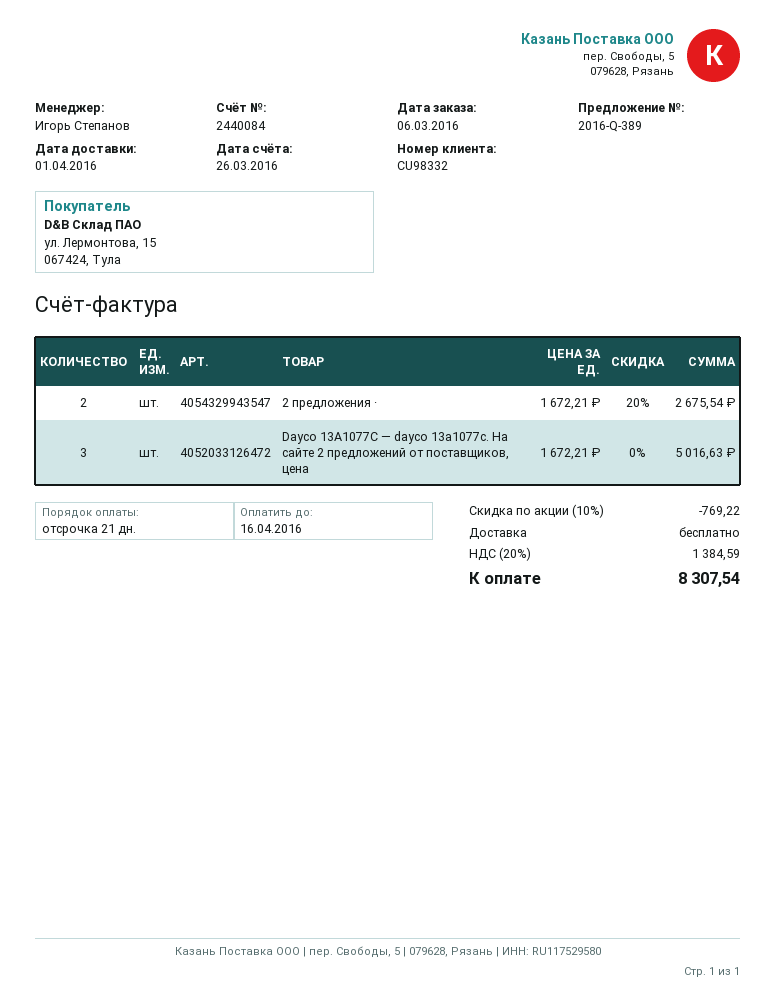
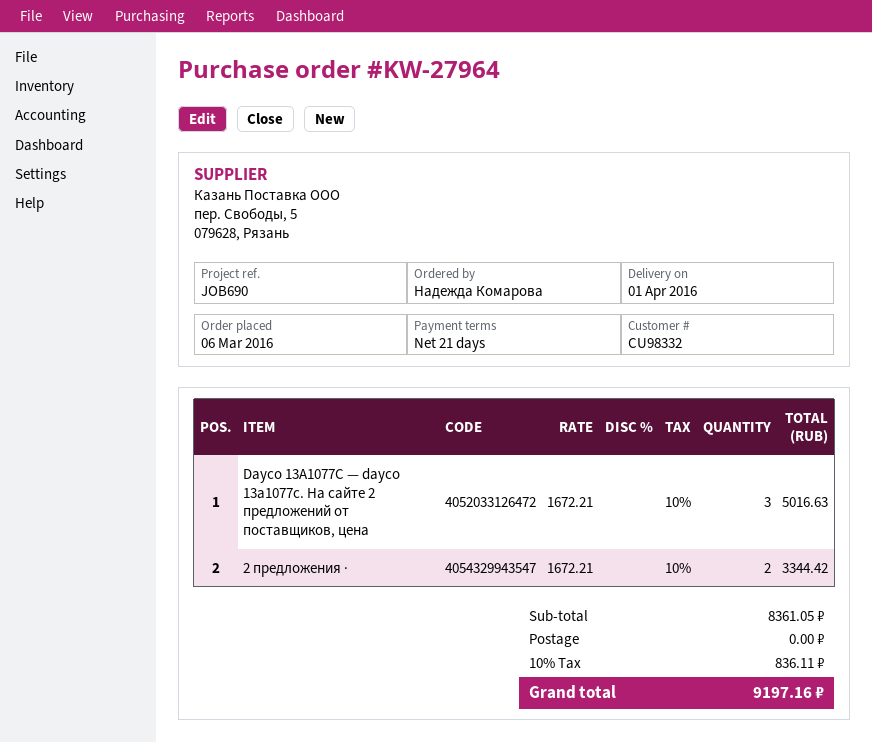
2 предложения ·: 2 x 1672.21 - 20% = 2675.54 -> 2 x 1672.21 = 3344.42
discount: 10% = 769.22 -> none
tax: 20% = 1384.59 -> 10% = 836.11
total: 8307.54 -> 9197.16

